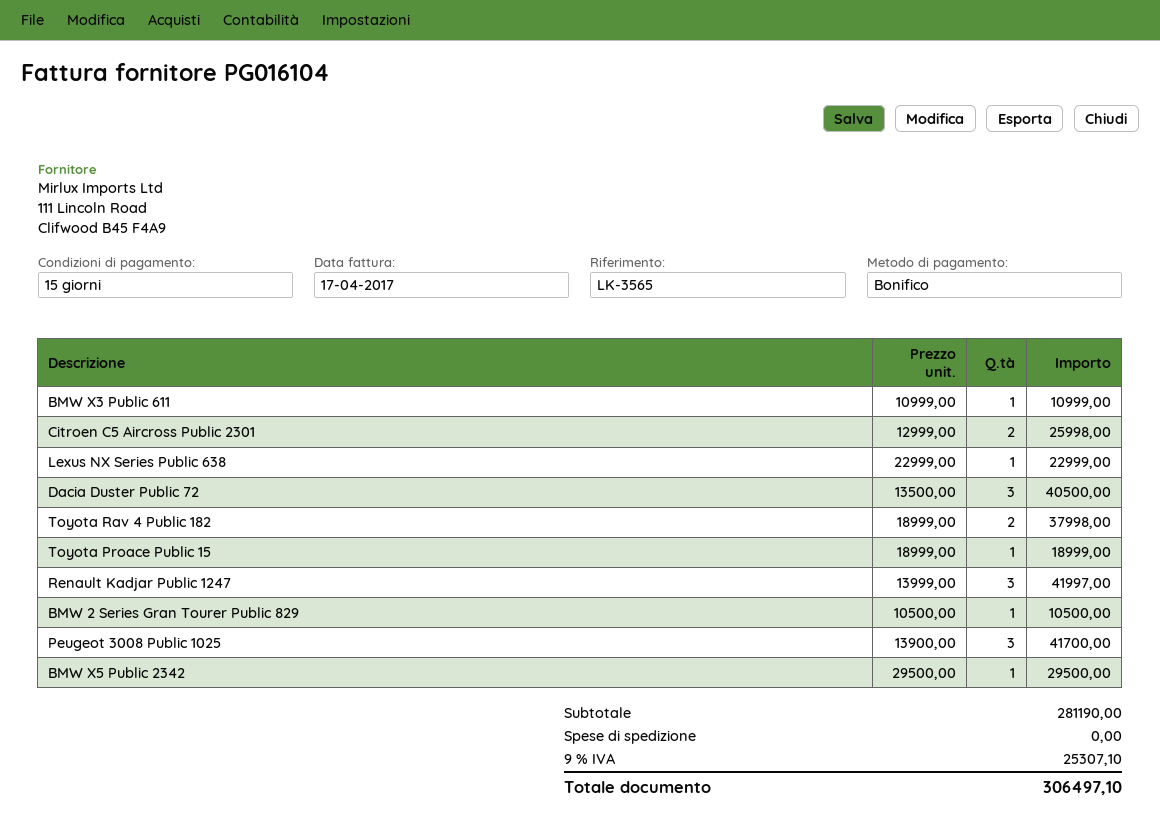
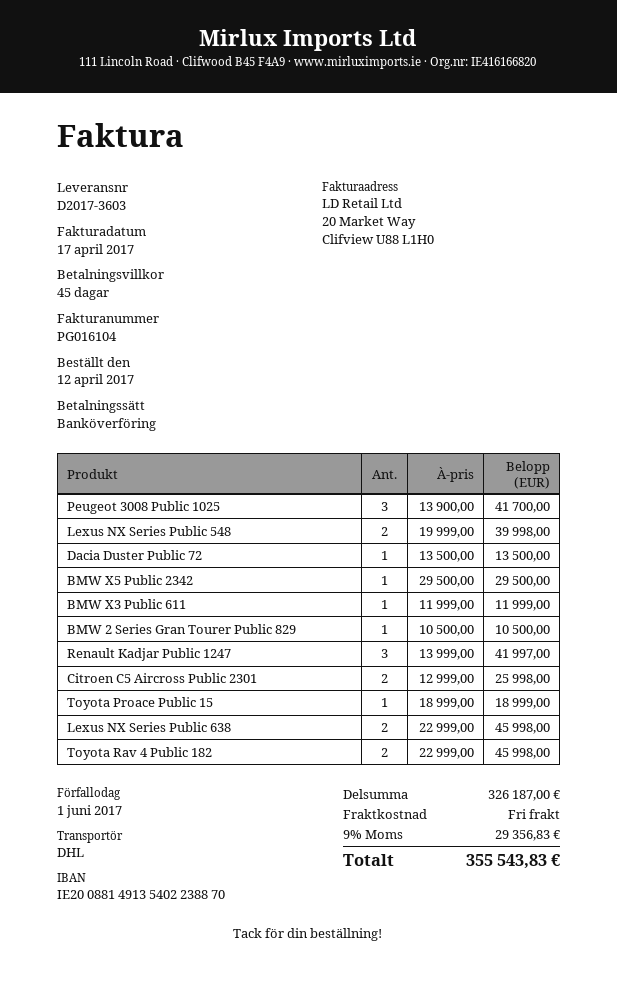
payment terms: 15 days -> 45 days
BMW X3 Public 611: 1 x 10999.00 = 10999.00 -> 1 x 11999.00 = 11999.00
Lexus NX Series Public 638: 1 x 22999.00 = 22999.00 -> 2 x 22999.00 = 45998.00
Dacia Duster Public 72: 3 x 13500.00 = 40500.00 -> 1 x 13500.00 = 13500.00
Toyota Rav 4 Public 182: 2 x 18999.00 = 37998.00 -> 2 x 22999.00 = 45998.00
Lexus NX Series Public 548: none -> 2 x 19999.00 = 39998.00
subtotal: 281190.00 -> 326187.00
tax: 9% = 25307.10 -> 9% = 29356.83
total: 306497.10 -> 355543.83

